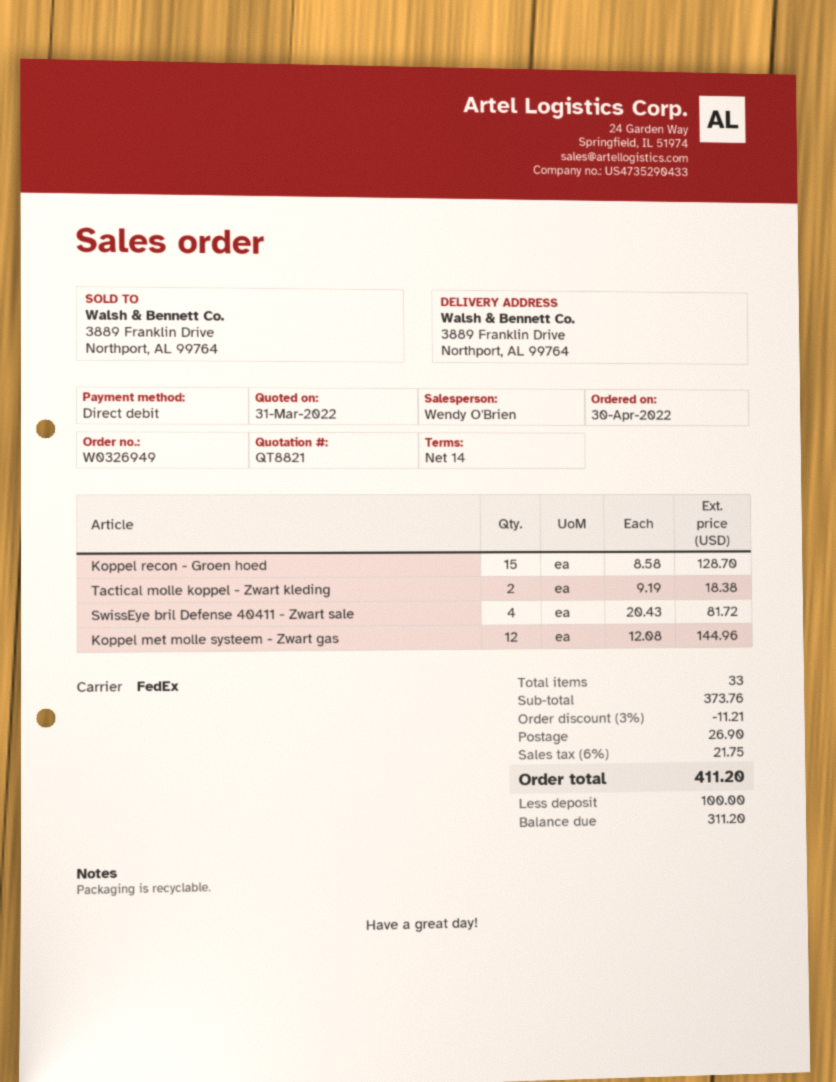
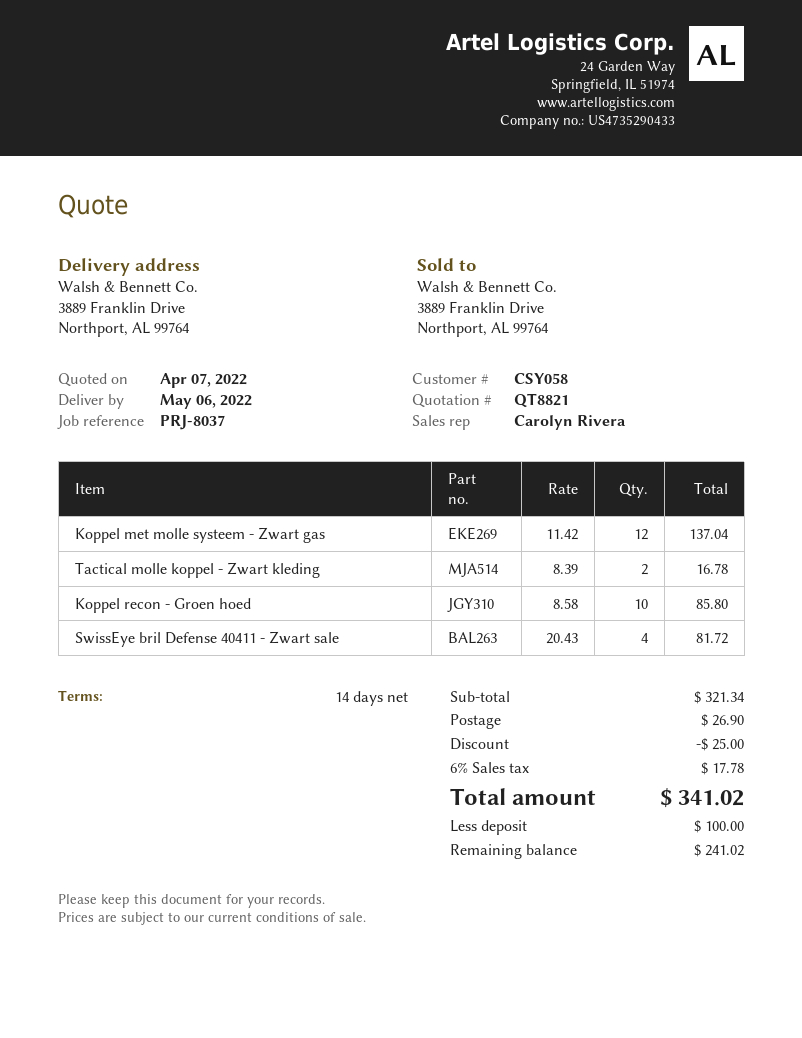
quote date: 2022-03-31 -> 2022-04-07
sales rep: Wendy O'Brien -> Carolyn Rivera
Koppel recon - Groen hoed: 15 x 8.58 = 128.70 -> 10 x 8.58 = 85.80
Tactical molle koppel - Zwart kleding: 2 x 9.19 = 18.38 -> 2 x 8.39 = 16.78
Koppel met molle systeem - Zwart gas: 12 x 12.08 = 144.96 -> 12 x 11.42 = 137.04
subtotal: 373.76 -> 321.34
discount: 11.21 -> 25.00
tax: 6% = 21.75 -> 6% = 17.78
total: 411.20 -> 341.02
balance: 311.20 -> 241.02

